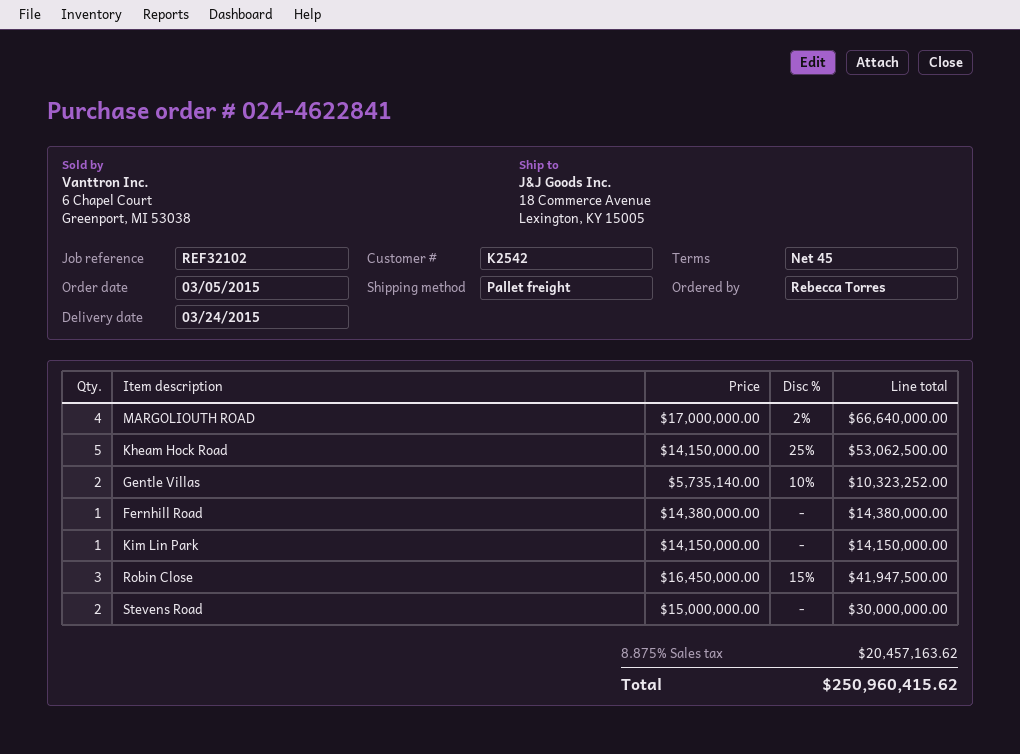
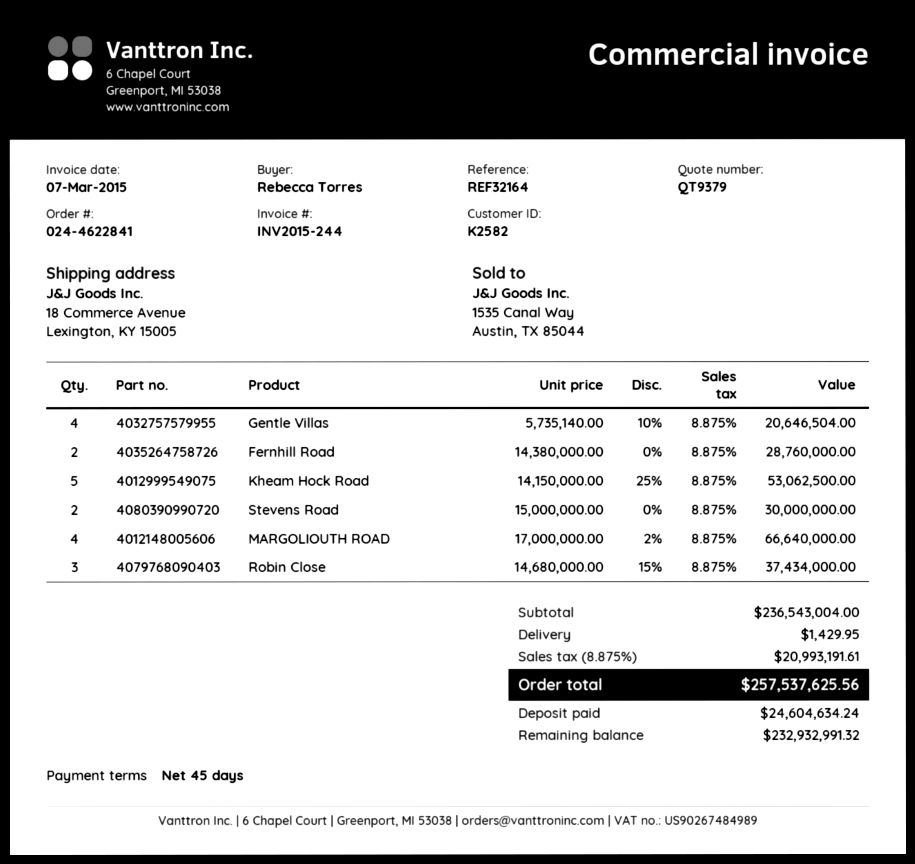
customer number: K2542 -> K2582
reference: REF32102 -> REF32164
Gentle Villas: 2 x 5735140.00 - 10% = 10323252.00 -> 4 x 5735140.00 - 10% = 20646504.00
Fernhill Road: 1 x 14380000.00 = 14380000.00 -> 2 x 14380000.00 = 28760000.00
Kim Lin Park: 1 x 14150000.00 = 14150000.00 -> none
Robin Close: 3 x 16450000.00 - 15% = 41947500.00 -> 3 x 14680000.00 - 15% = 37434000.00
shipping: none -> 1429.95
tax: 8.875% = 20457163.62 -> 8.875% = 20993191.61
total: 250960415.62 -> 257537625.56

